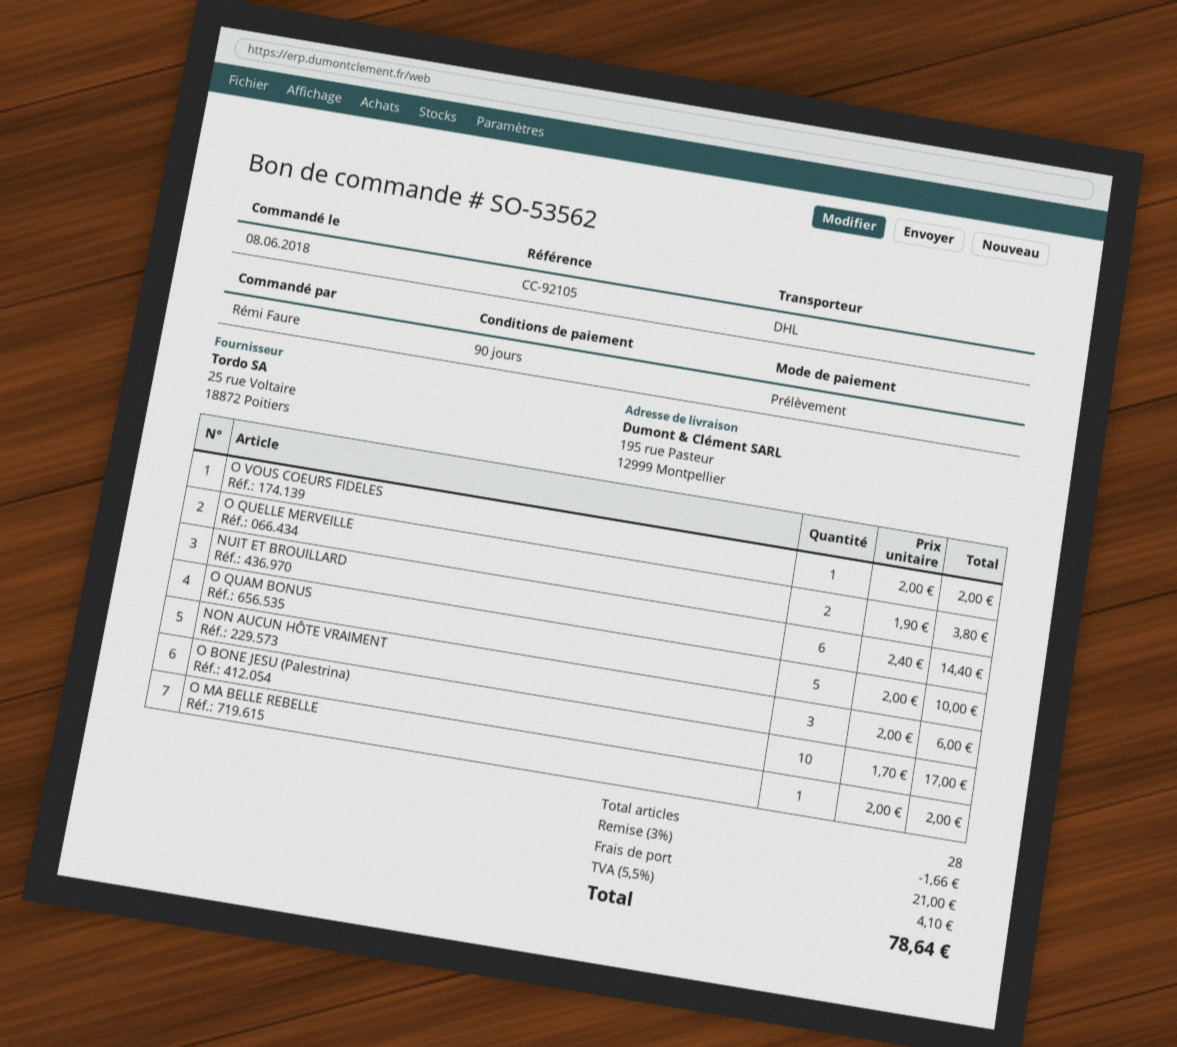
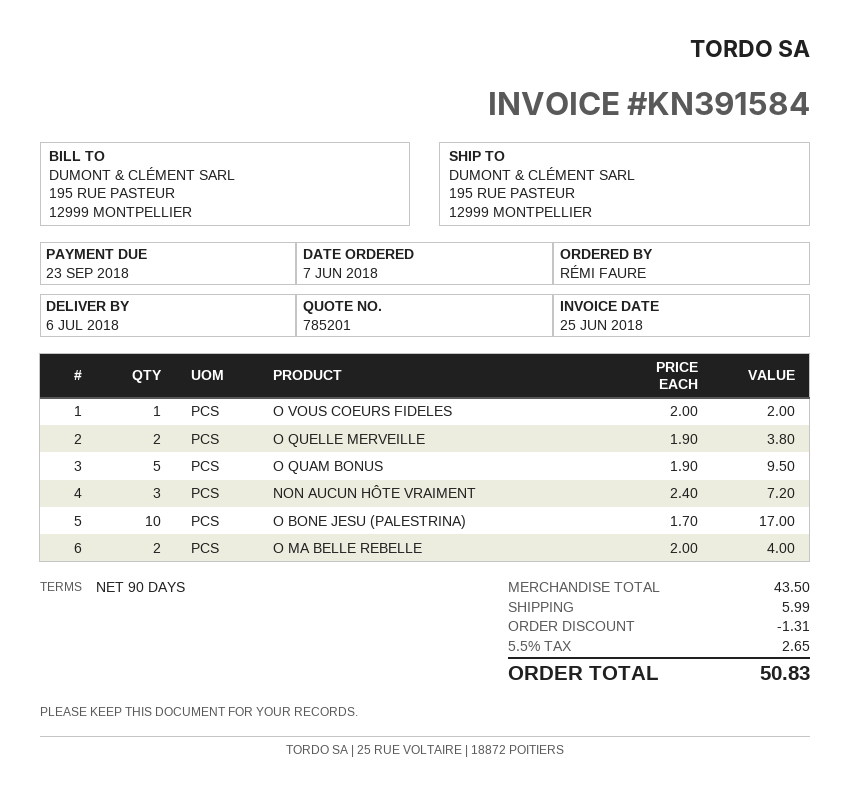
order date: 2018-06-08 -> 2018-06-07
NUIT ET BROUILLARD: 6 x 2.40 = 14.40 -> none
O QUAM BONUS: 5 x 2.00 = 10.00 -> 5 x 1.90 = 9.50
NON AUCUN HÔTE VRAIMENT: 3 x 2.00 = 6.00 -> 3 x 2.40 = 7.20
O MA BELLE REBELLE: 1 x 2.00 = 2.00 -> 2 x 2.00 = 4.00
discount: 1.66 -> 1.31
shipping: 21.00 -> 5.99
tax: 5.5% = 4.10 -> 5.5% = 2.65
total: 78.64 -> 50.83

